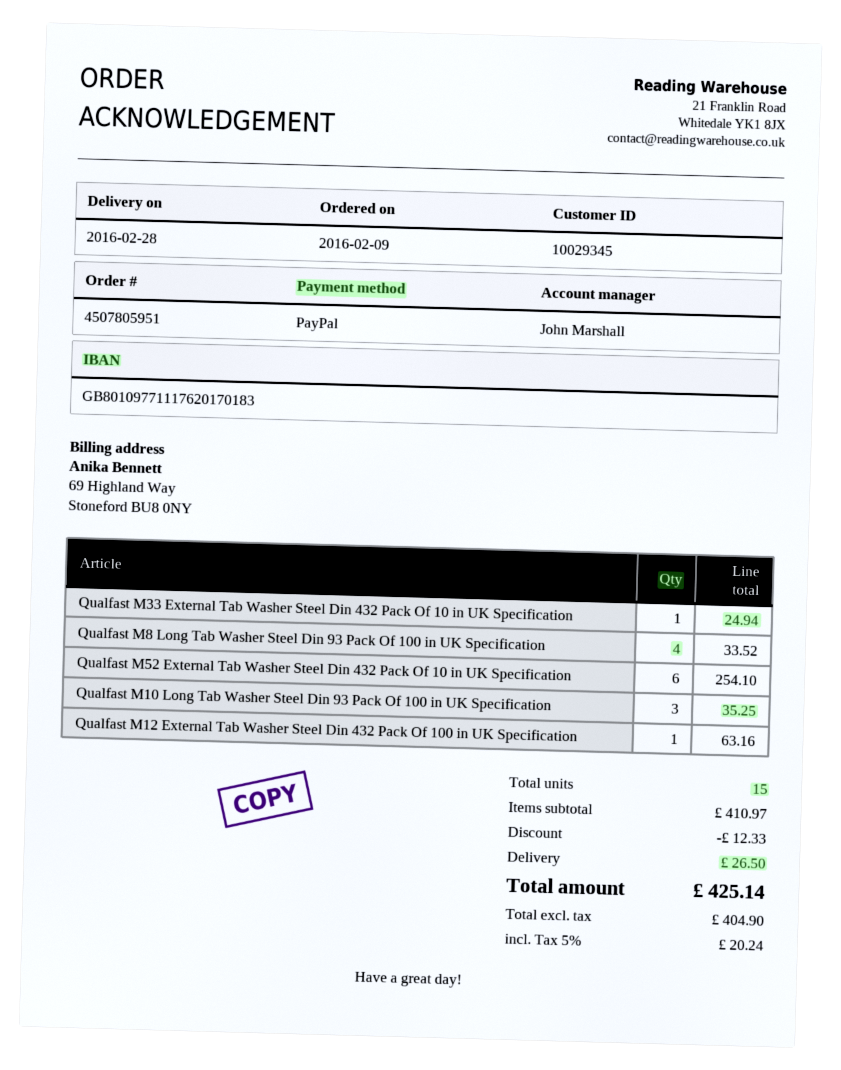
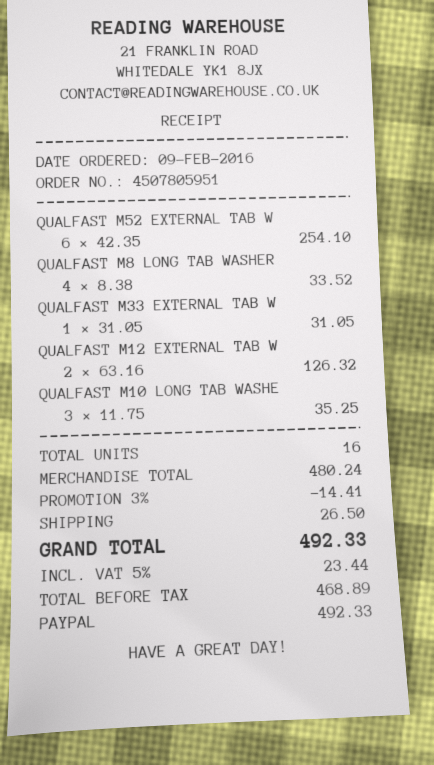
Qualfast M33 External Tab Washer Steel Din 432 Pack Of 10 in UK Specification: 1 for 24.94 -> 1 for 31.05
Qualfast M12 External Tab Washer Steel Din 432 Pack Of 100 in UK Specification: 1 for 63.16 -> 2 for 126.32
total quantity: 15 -> 16
subtotal: 410.97 -> 480.24
discount: 12.33 -> 14.41
net: 404.90 -> 468.89
tax: 5% = 20.24 -> 5% = 23.44
total: 425.14 -> 492.33

